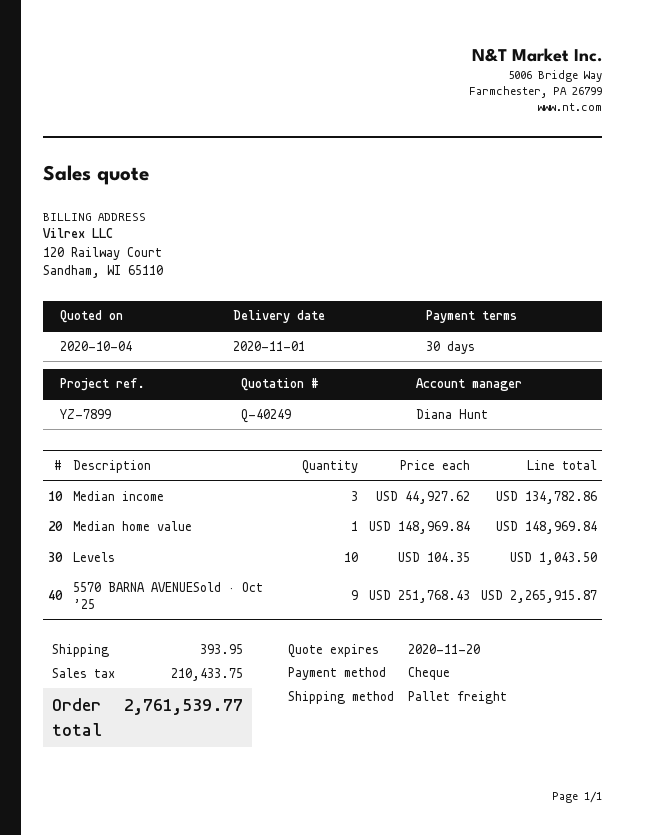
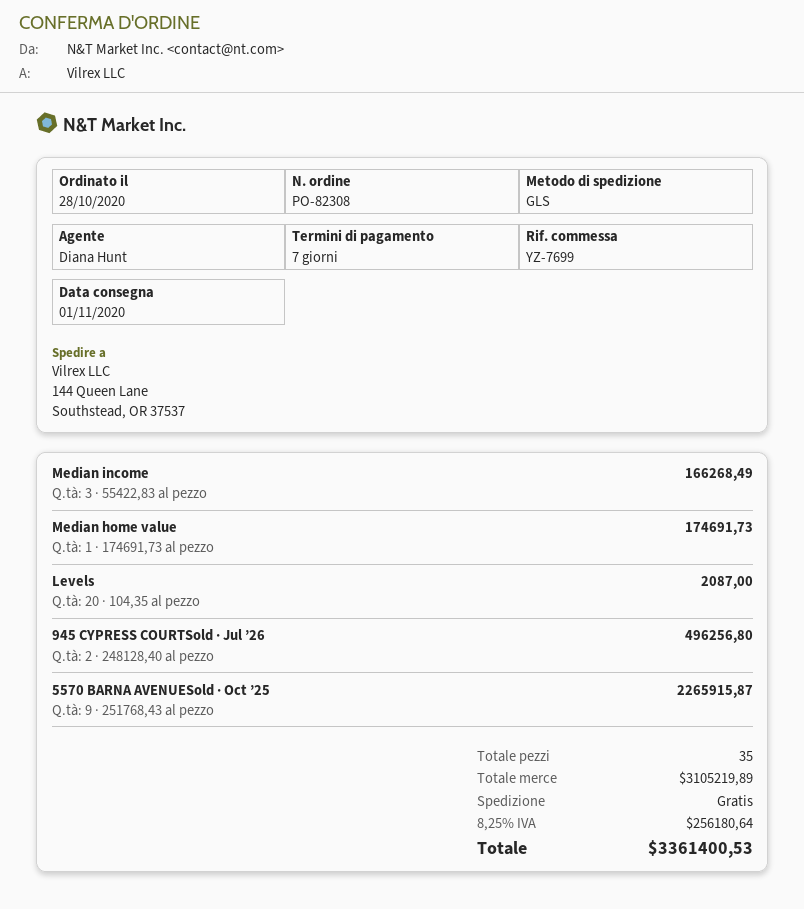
payment terms: 30 days -> 7 days
reference: YZ-7899 -> YZ-7699
shipping method: pallet freight -> GLS
Median income: 3 x 44927.62 = 134782.86 -> 3 x 55422.83 = 166268.49
Median home value: 1 x 148969.84 = 148969.84 -> 1 x 174691.73 = 174691.73
Levels: 10 x 104.35 = 1043.50 -> 20 x 104.35 = 2087.00
945 CYPRESS COURTSold · Jul ’26: none -> 2 x 248128.40 = 496256.80
shipping: 393.95 -> 0.00
tax: 210433.75 -> 256180.64
total: 2761539.77 -> 3361400.53

